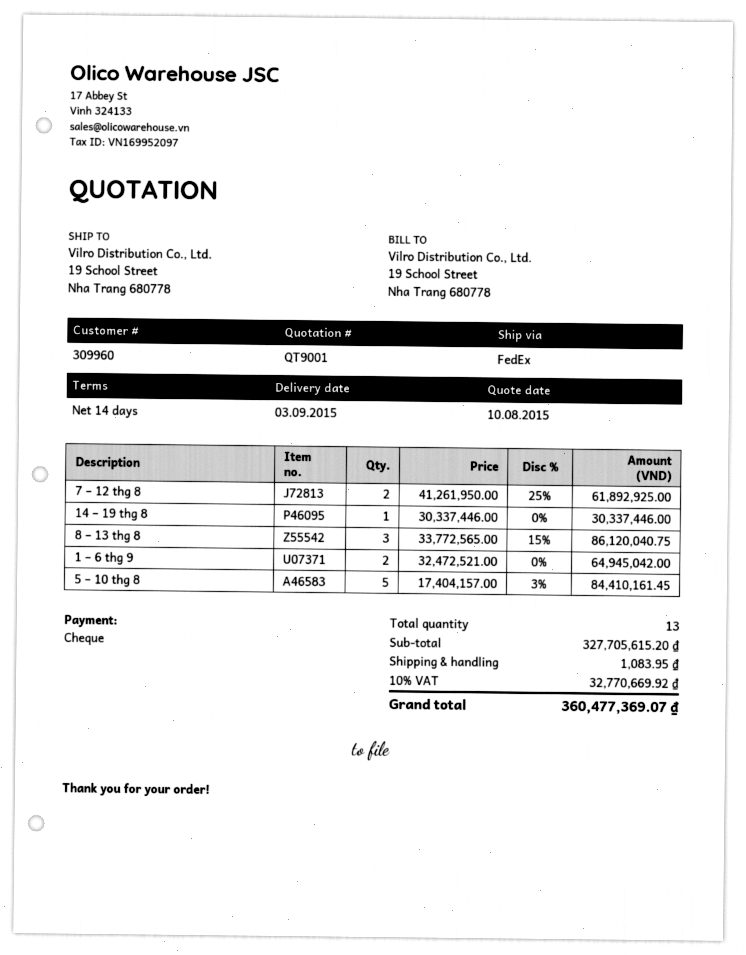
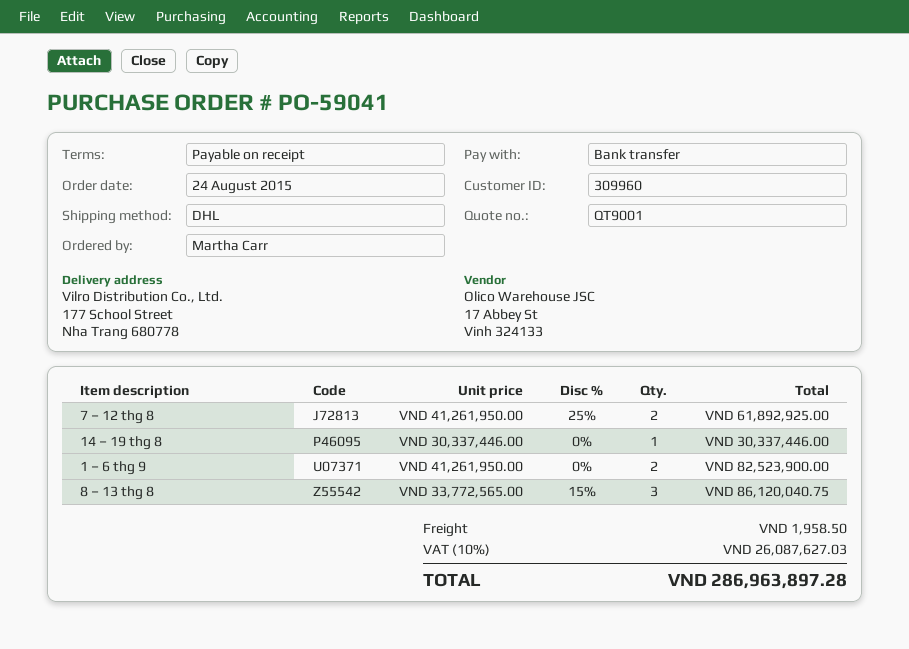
payment terms: 14 days -> on receipt
payment method: cheque -> bank transfer
shipping method: FedEx -> DHL
ship to: 19 School Street, Nha Trang 680778 -> 177 School Street, Nha Trang 680778
1 – 6 thg 9: 2 x 32472521.00 = 64945042.00 -> 2 x 41261950.00 = 82523900.00
5 – 10 thg 8: 5 x 17404157.00 - 3% = 84410161.45 -> none
shipping: 1083.95 -> 1958.50
tax: 10% = 32770669.92 -> 10% = 26087627.03
total: 360477369.07 -> 286963897.28

